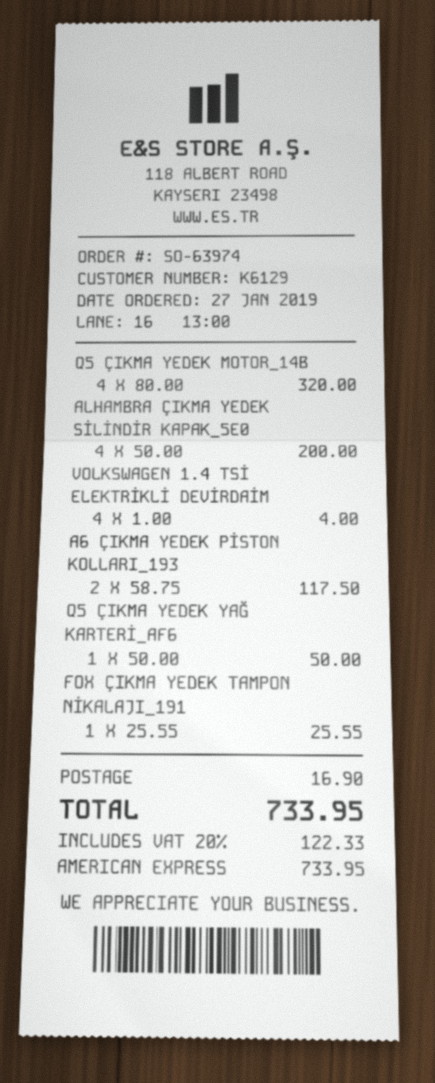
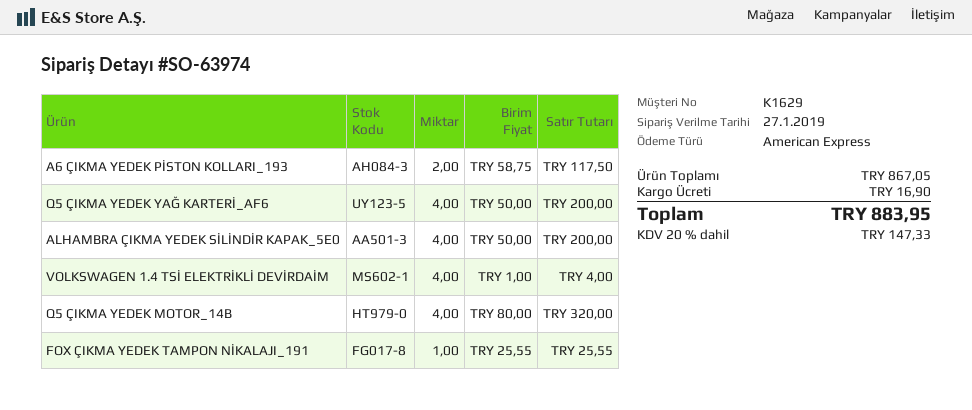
customer number: K6129 -> K1629
Q5 ÇIKMA YEDEK YAĞ KARTERİ_AF6: 1 x 50.00 = 50.00 -> 4 x 50.00 = 200.00
tax: 20% = 122.33 -> 20% = 147.33
total: 733.95 -> 883.95

